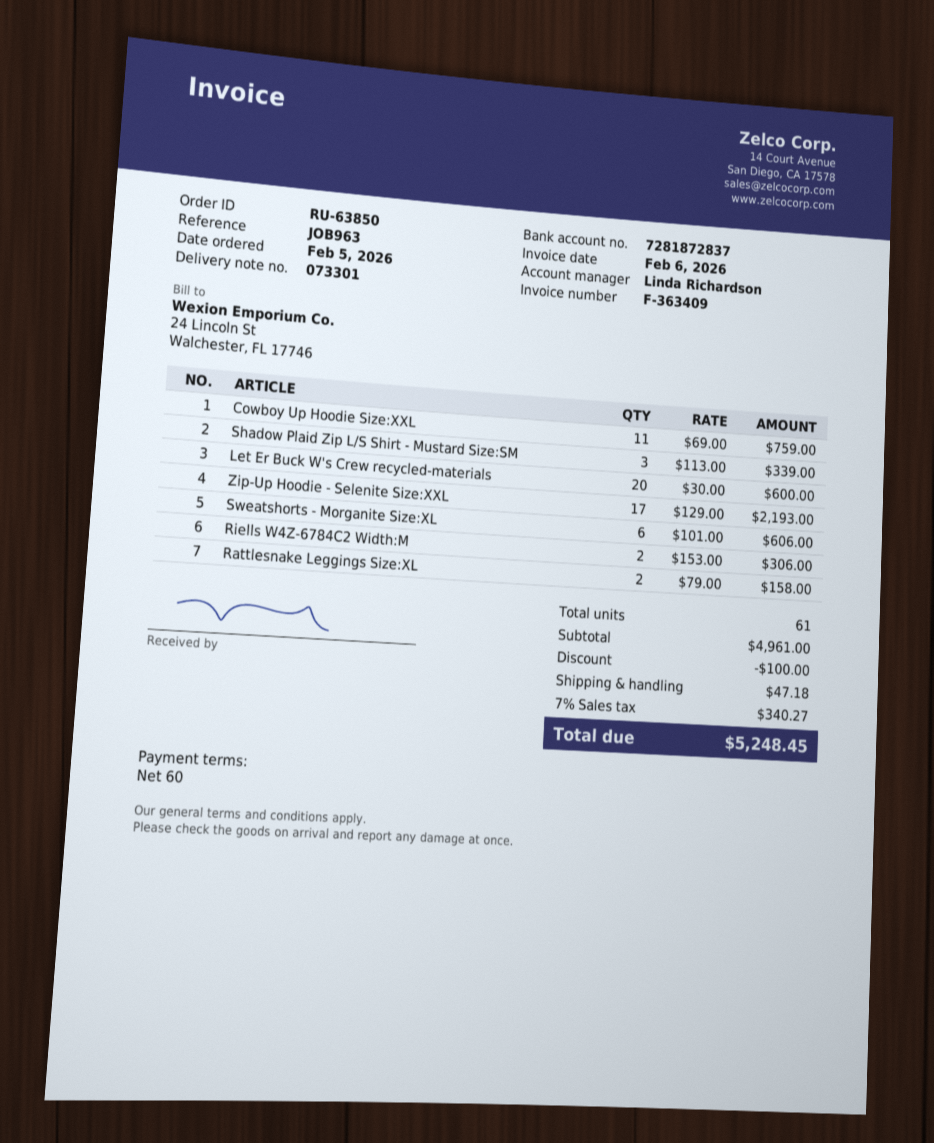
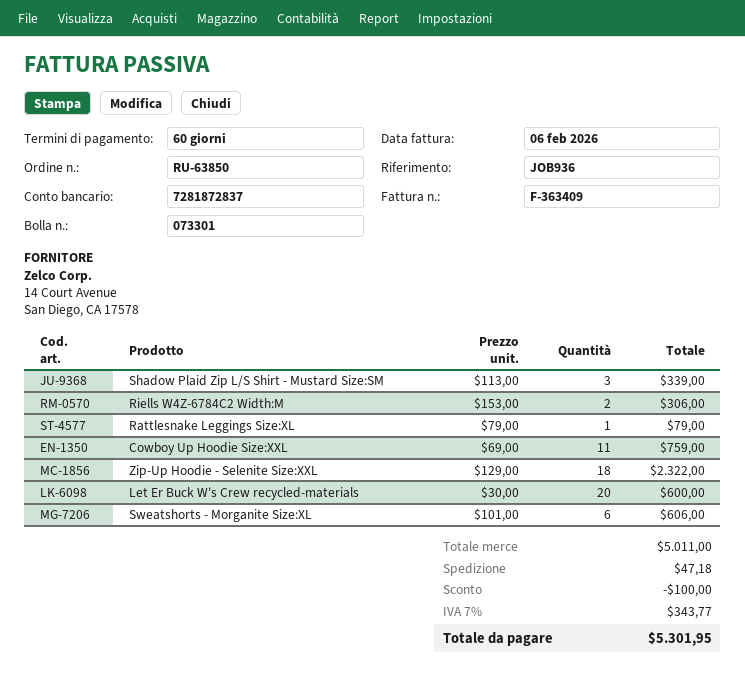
reference: JOB963 -> JOB936
Zip-Up Hoodie - Selenite Size:XXL: 17 x 129.00 = 2193.00 -> 18 x 129.00 = 2322.00
Rattlesnake Leggings Size:XL: 2 x 79.00 = 158.00 -> 1 x 79.00 = 79.00
subtotal: 4961.00 -> 5011.00
tax: 7% = 340.27 -> 7% = 343.77
total: 5248.45 -> 5301.95

